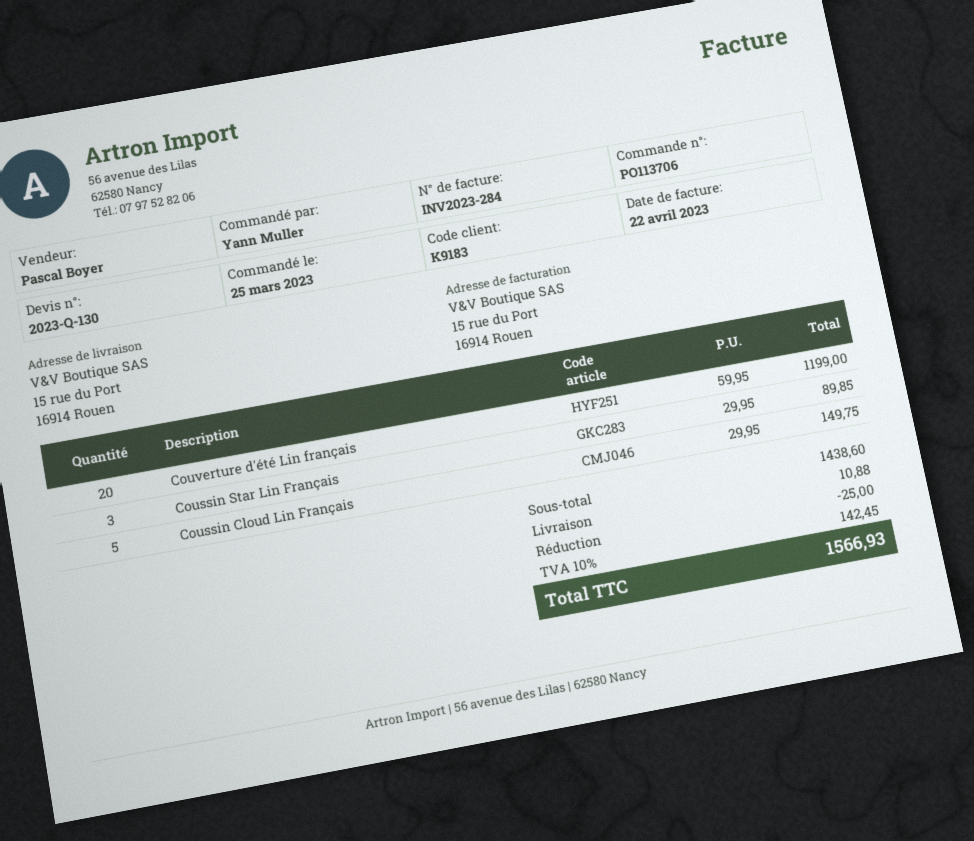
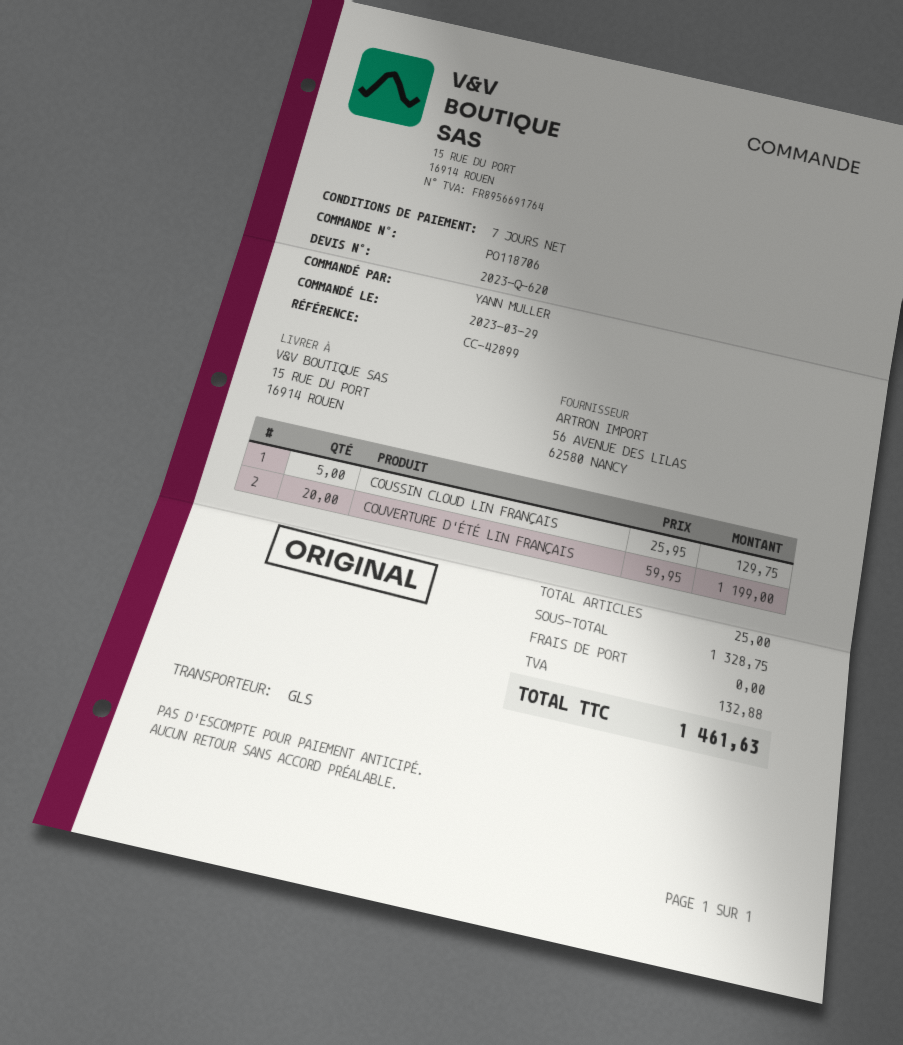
quote number: 2023-Q-130 -> 2023-Q-620
order number: PO113706 -> PO118706
order date: 2023-03-25 -> 2023-03-29
Coussin Star Lin Français: 3 x 29.95 = 89.85 -> none
Coussin Cloud Lin Français: 5 x 29.95 = 149.75 -> 5 x 25.95 = 129.75
subtotal: 1438.60 -> 1328.75
discount: 25.00 -> none
shipping: 10.88 -> 0.00
tax: 142.45 -> 132.88
total: 1566.93 -> 1461.63

